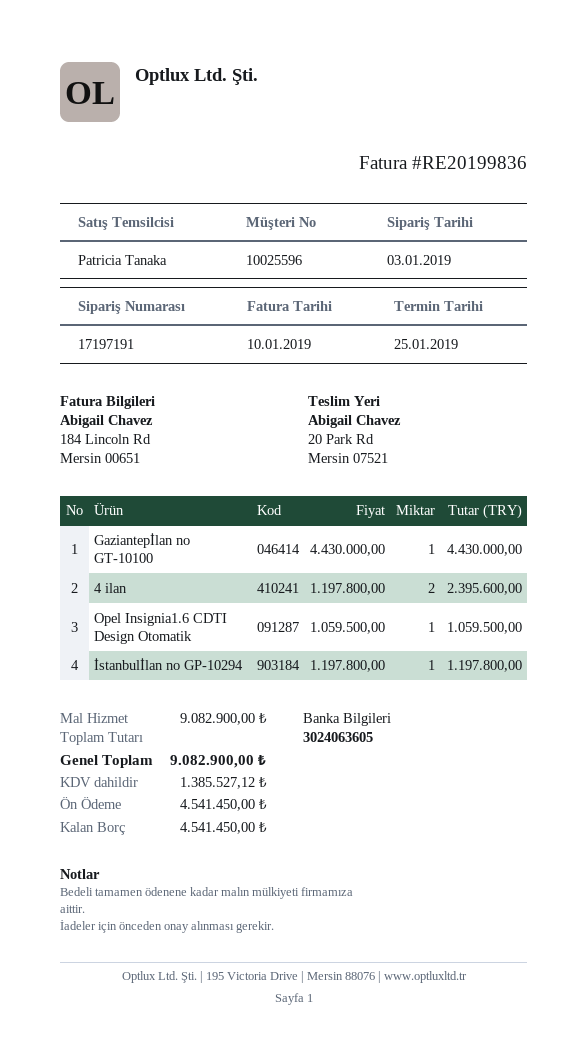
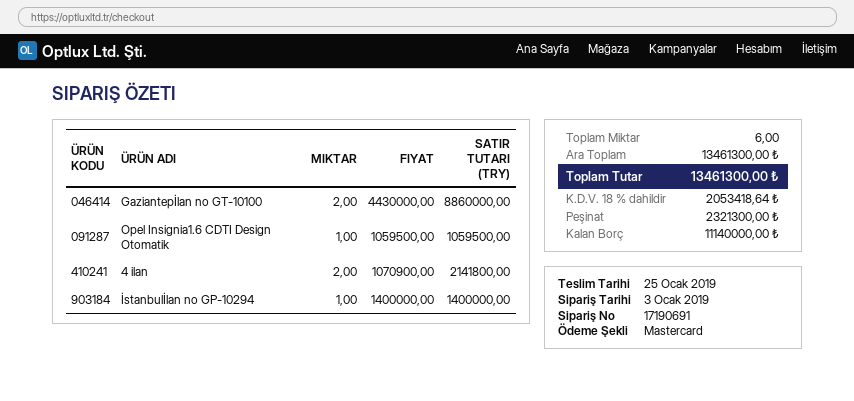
order number: 17197191 -> 17190691
Gaziantepİlan no GT-10100: 1 x 4430000.00 = 4430000.00 -> 2 x 4430000.00 = 8860000.00
4 ilan: 2 x 1197800.00 = 2395600.00 -> 2 x 1070900.00 = 2141800.00
İstanbulİlan no GP-10294: 1 x 1197800.00 = 1197800.00 -> 1 x 1400000.00 = 1400000.00
subtotal: 9082900.00 -> 13461300.00
tax: 1385527.12 -> 2053418.64
total: 9082900.00 -> 13461300.00
deposit: 4541450.00 -> 2321300.00
balance: 4541450.00 -> 11140000.00

